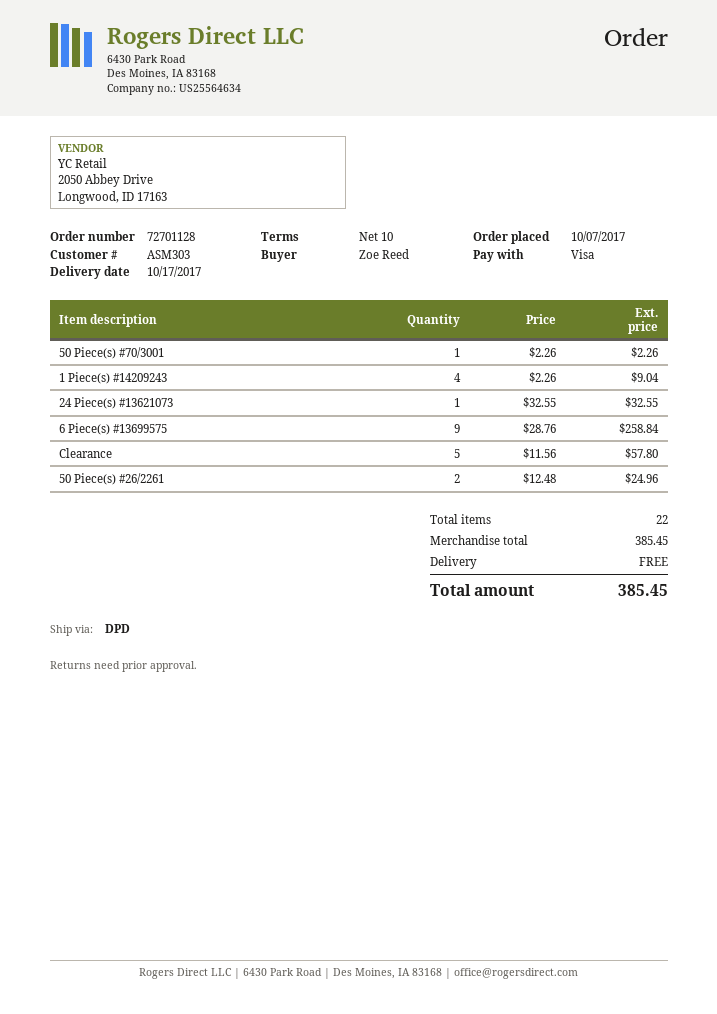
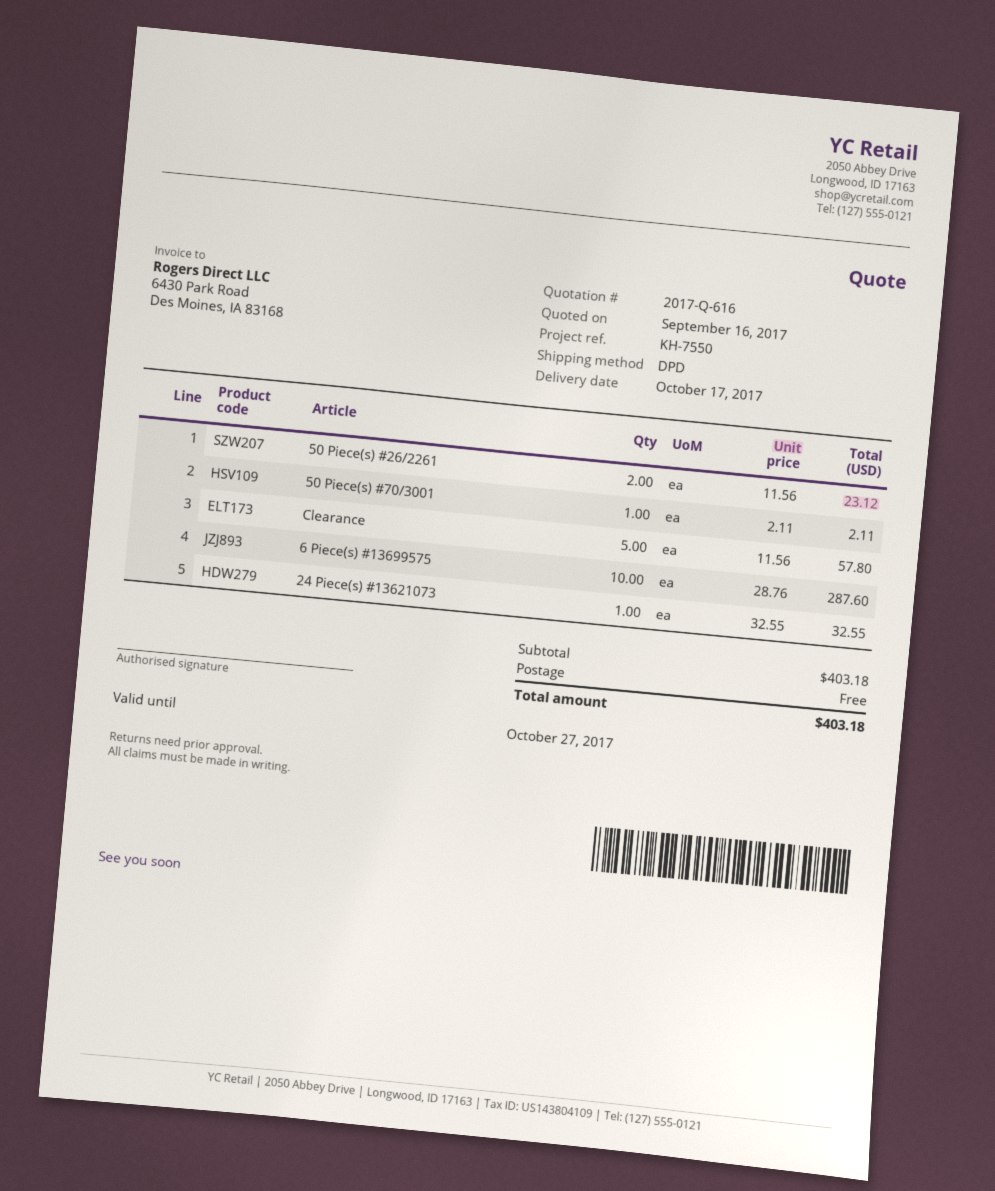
50 Piece(s) #70/3001: 1 x 2.26 = 2.26 -> 1 x 2.11 = 2.11
1 Piece(s) #14209243: 4 x 2.26 = 9.04 -> none
6 Piece(s) #13699575: 9 x 28.76 = 258.84 -> 10 x 28.76 = 287.60
50 Piece(s) #26/2261: 2 x 12.48 = 24.96 -> 2 x 11.56 = 23.12
subtotal: 385.45 -> 403.18
total: 385.45 -> 403.18

